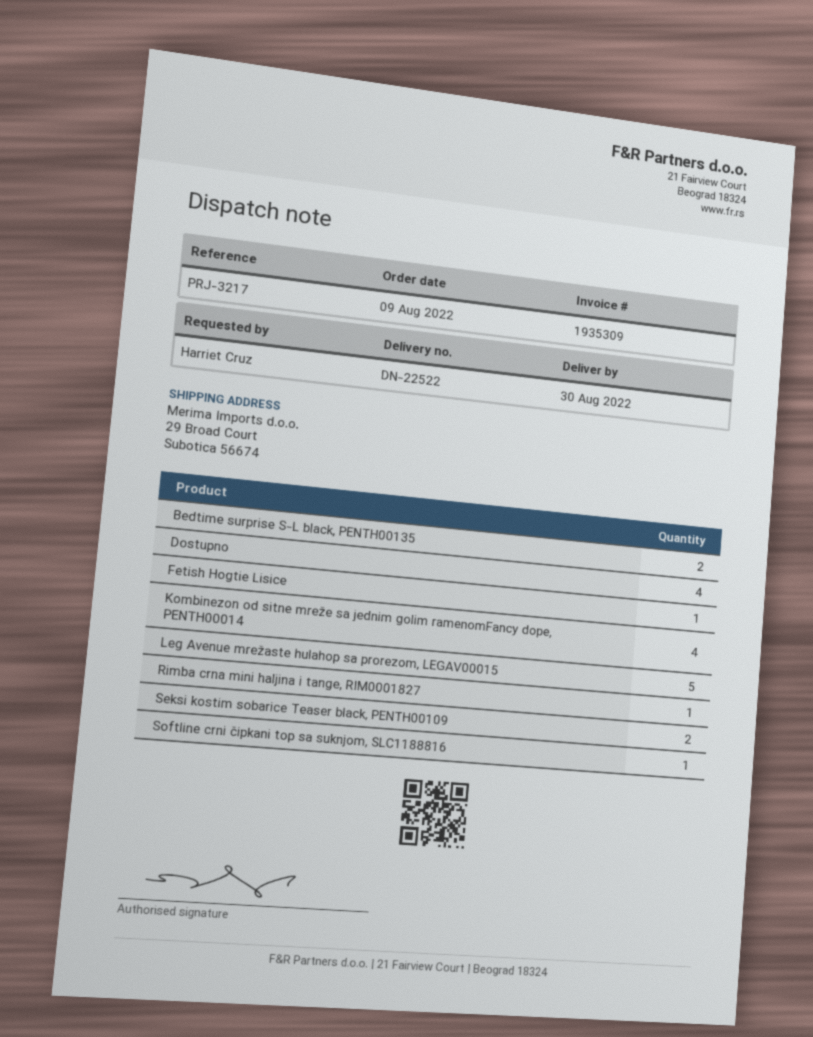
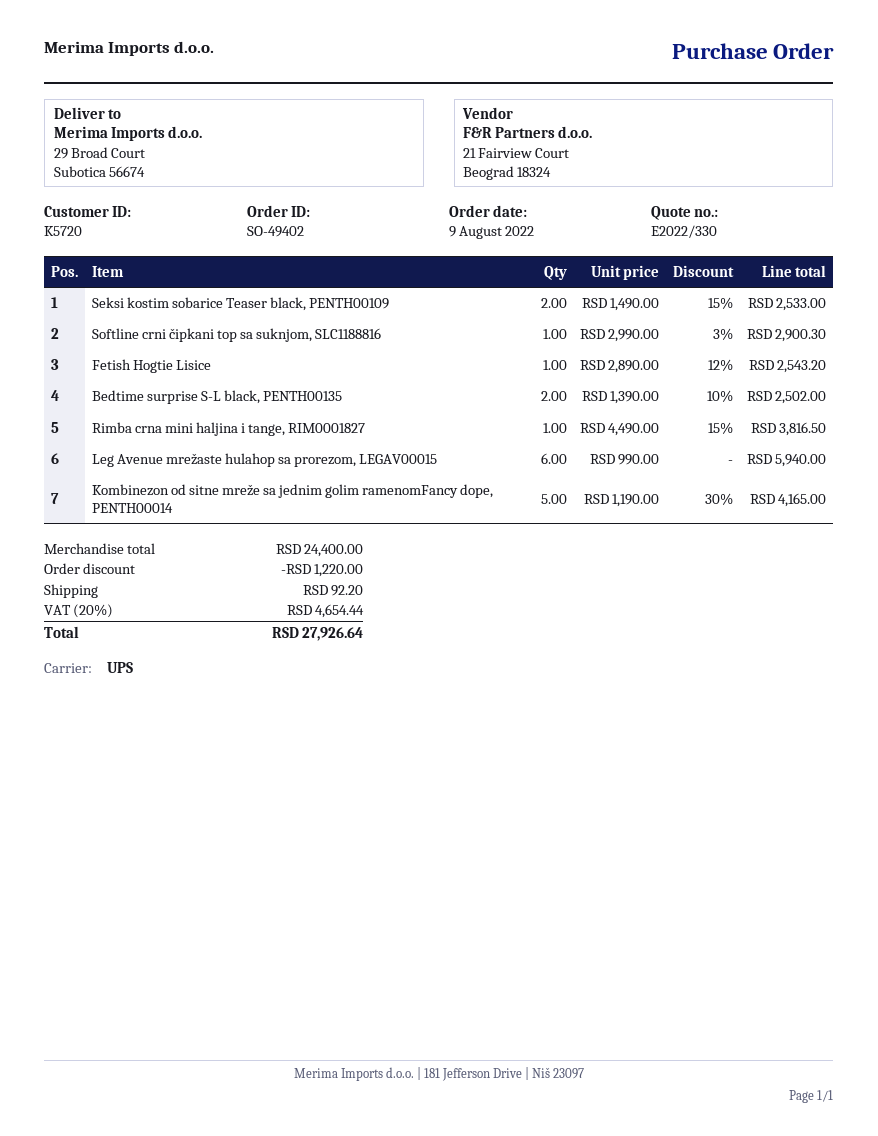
Dostupno: 4 -> none
Kombinezon od sitne mreže sa jednim golim ramenomFancy dope, PENTH00014: 4 -> 5
Leg Avenue mrežaste hulahop sa prorezom, LEGAV00015: 5 -> 6

